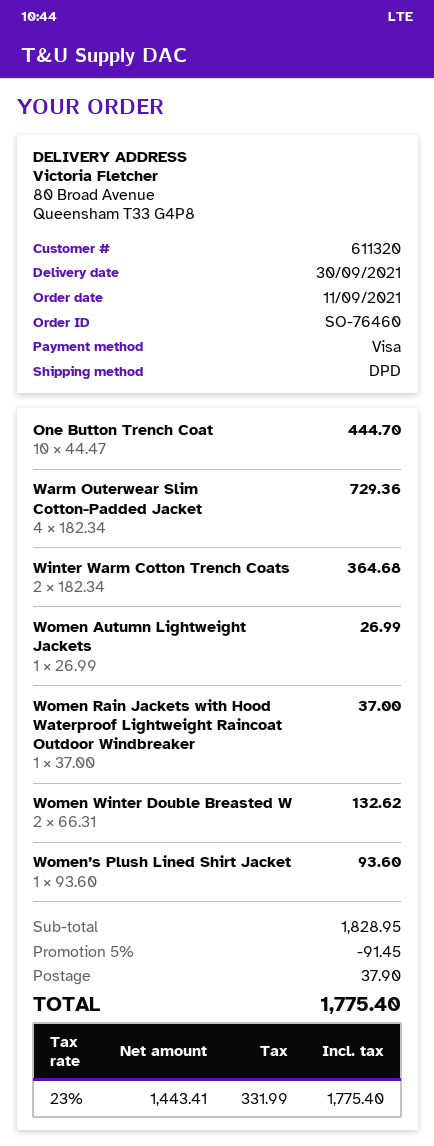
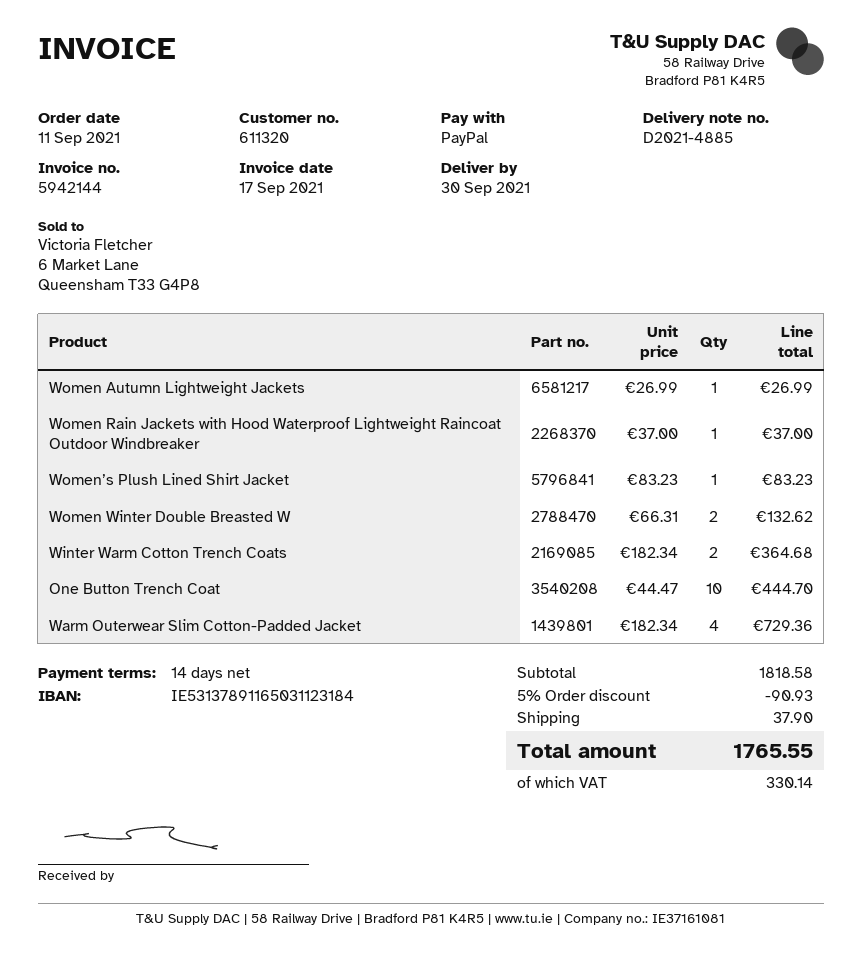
payment method: Visa -> PayPal
Women’s Plush Lined Shirt Jacket: 1 x 93.60 = 93.60 -> 1 x 83.23 = 83.23
subtotal: 1828.95 -> 1818.58
discount: 5% = 91.45 -> 5% = 90.93
tax: 331.99 -> 330.14
total: 1775.40 -> 1765.55

